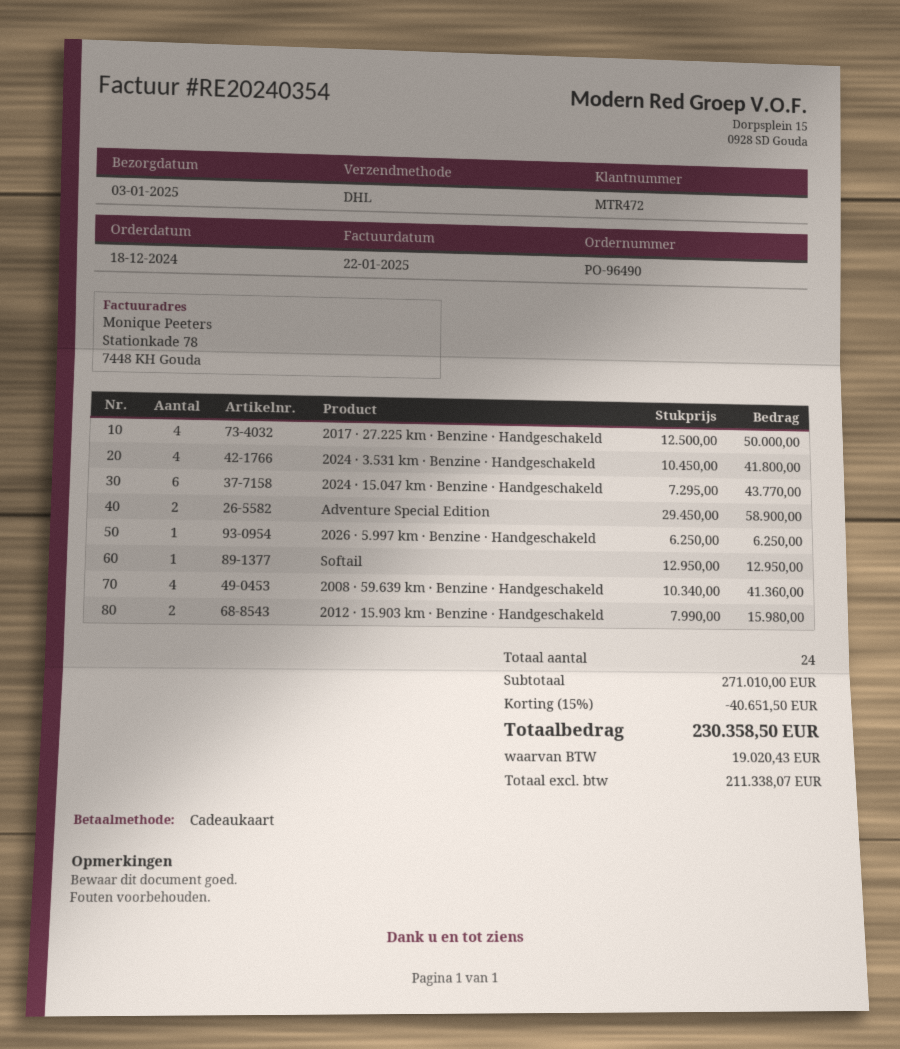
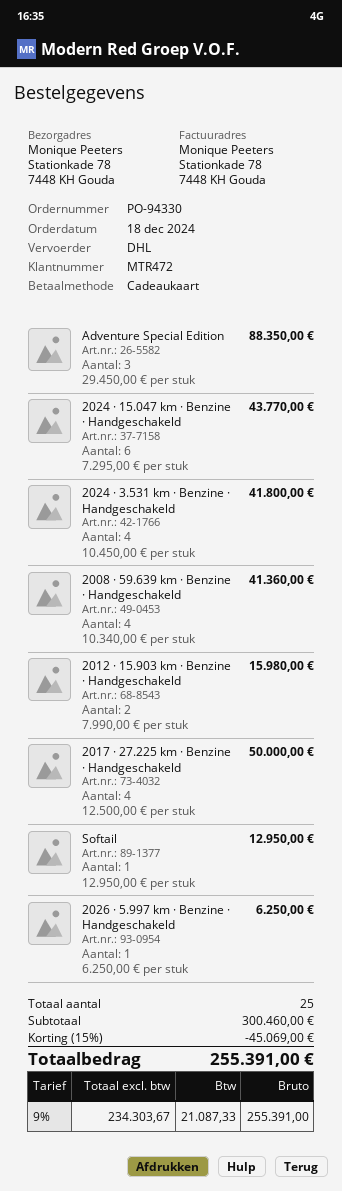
order number: PO-96490 -> PO-94330
Adventure Special Edition: 2 x 29450.00 = 58900.00 -> 3 x 29450.00 = 88350.00
total quantity: 24 -> 25
subtotal: 271010.00 -> 300460.00
discount: 15% = 40651.50 -> 15% = 45069.00
net: 211338.07 -> 234303.67
tax: 19020.43 -> 21087.33
total: 230358.50 -> 255391.00

